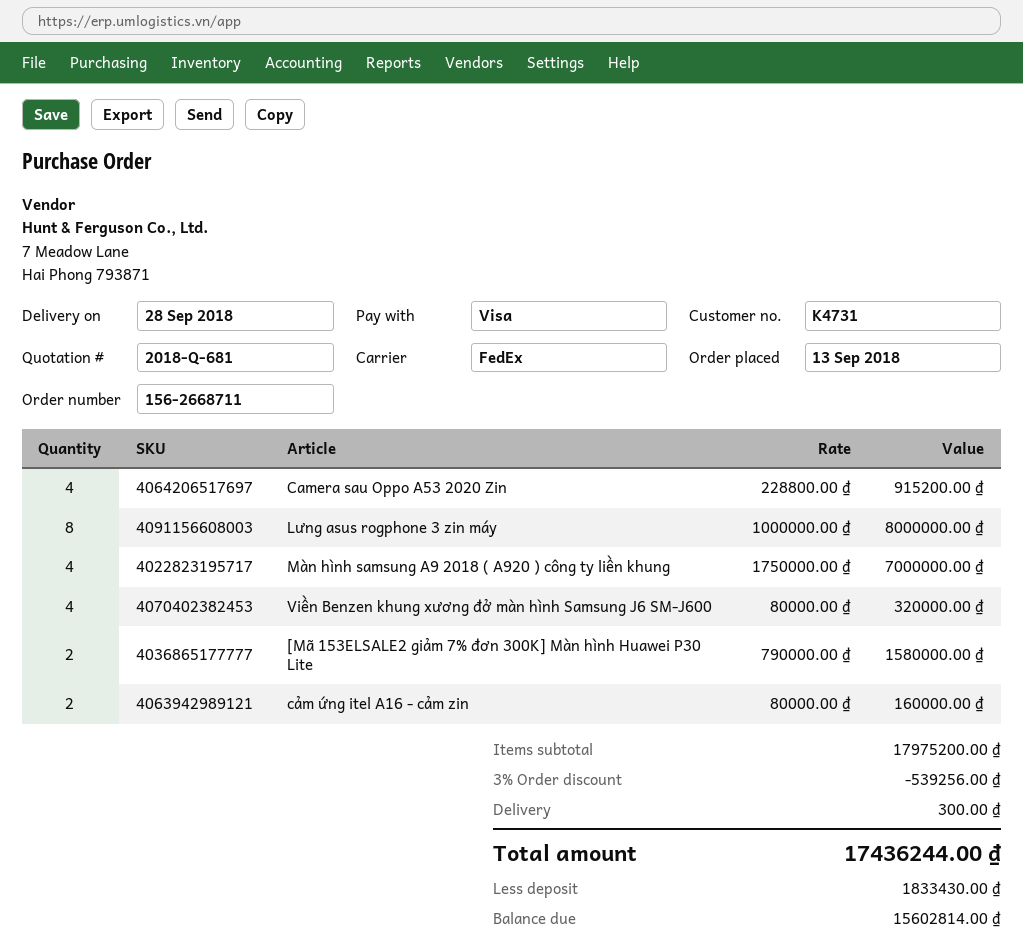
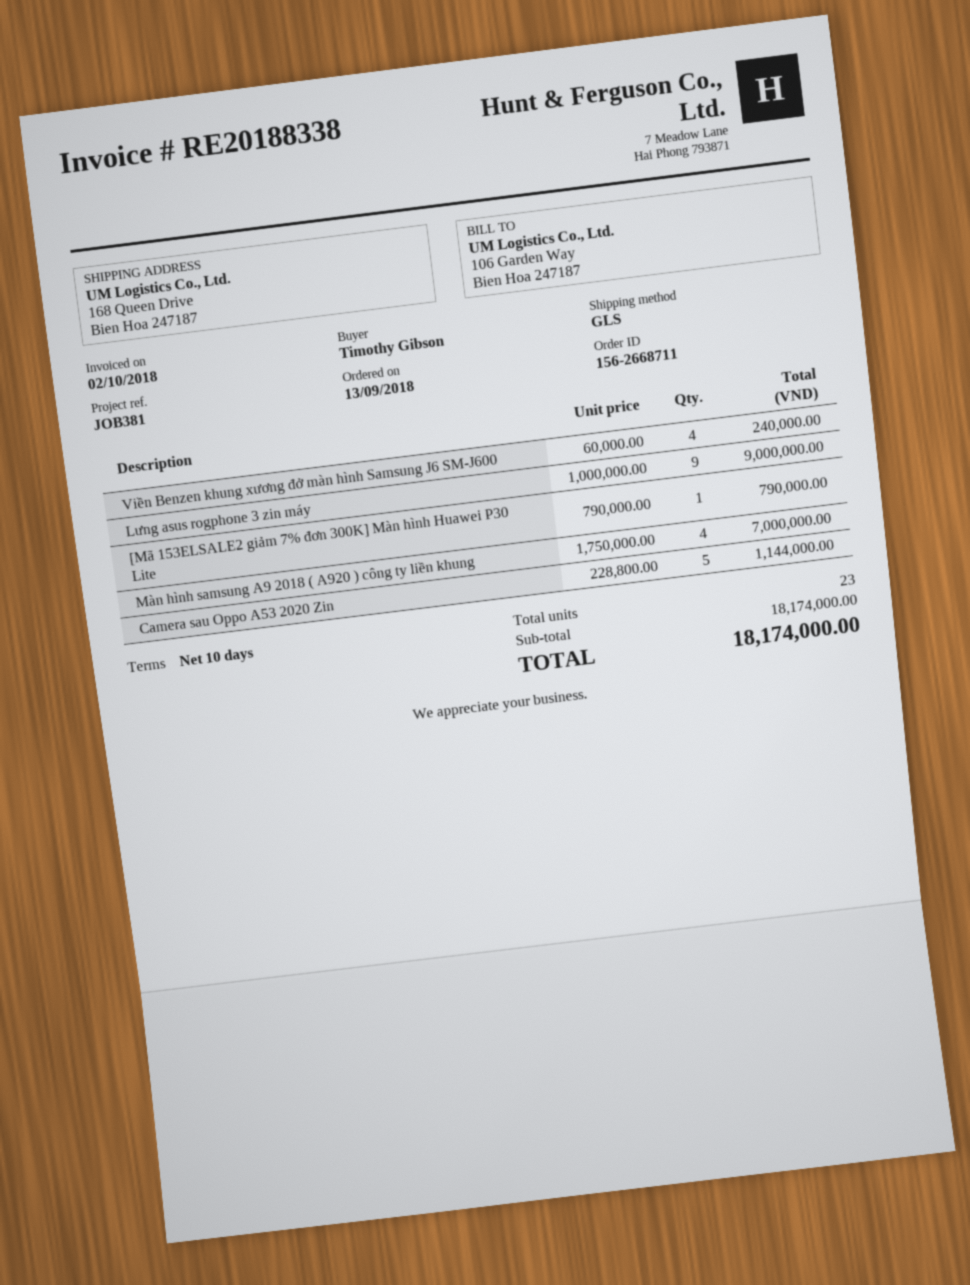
shipping method: FedEx -> GLS
Camera sau Oppo A53 2020 Zin: 4 x 228800.00 = 915200.00 -> 5 x 228800.00 = 1144000.00
Lưng asus rogphone 3 zin máy: 8 x 1000000.00 = 8000000.00 -> 9 x 1000000.00 = 9000000.00
Viền Benzen khung xương đở màn hình Samsung J6 SM-J600: 4 x 80000.00 = 320000.00 -> 4 x 60000.00 = 240000.00
[Mã 153ELSALE2 giảm 7% đơn 300K] Màn hình Huawei P30 Lite: 2 x 790000.00 = 1580000.00 -> 1 x 790000.00 = 790000.00
cảm ứng itel A16 - cảm zin: 2 x 80000.00 = 160000.00 -> none
subtotal: 17975200.00 -> 18174000.00
discount: 3% = 539256.00 -> none
shipping: 300.00 -> none
total: 17436244.00 -> 18174000.00

